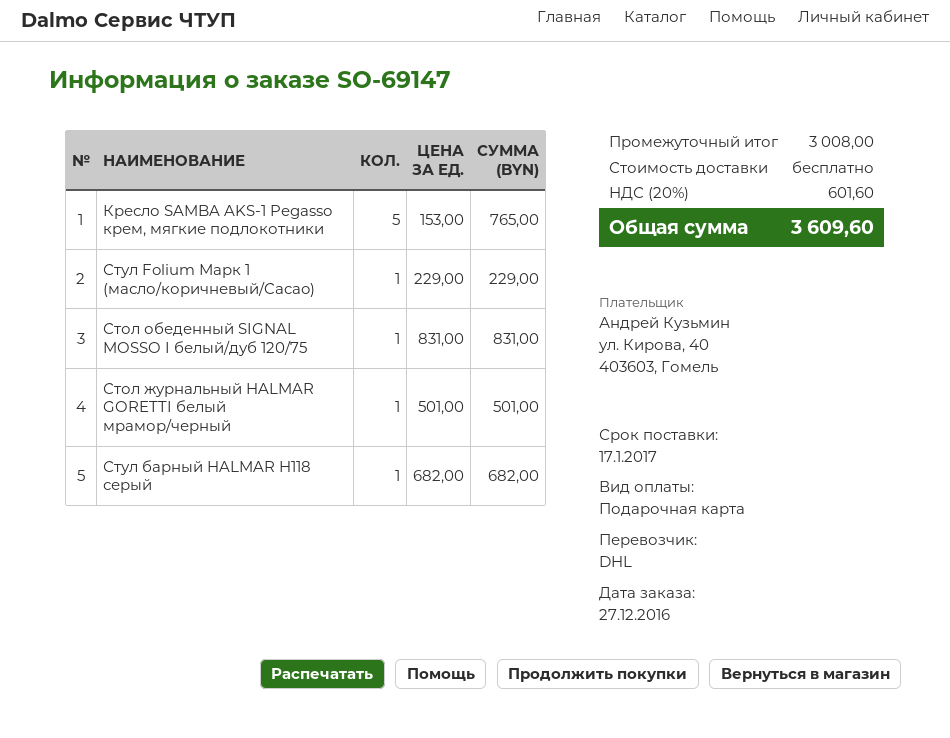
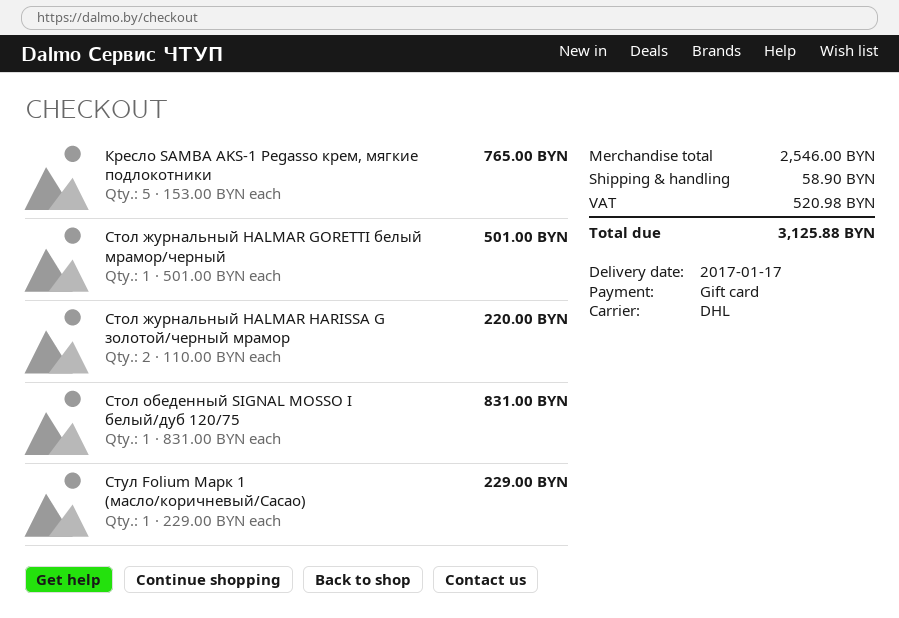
Стул барный HALMAR H118 серый: 1 x 682.00 = 682.00 -> none
Стол журнальный HALMAR HARISSA G золотой/черный мрамор: none -> 2 x 110.00 = 220.00
subtotal: 3008.00 -> 2546.00
shipping: 0.00 -> 58.90
tax: 601.60 -> 520.98
total: 3609.60 -> 3125.88

